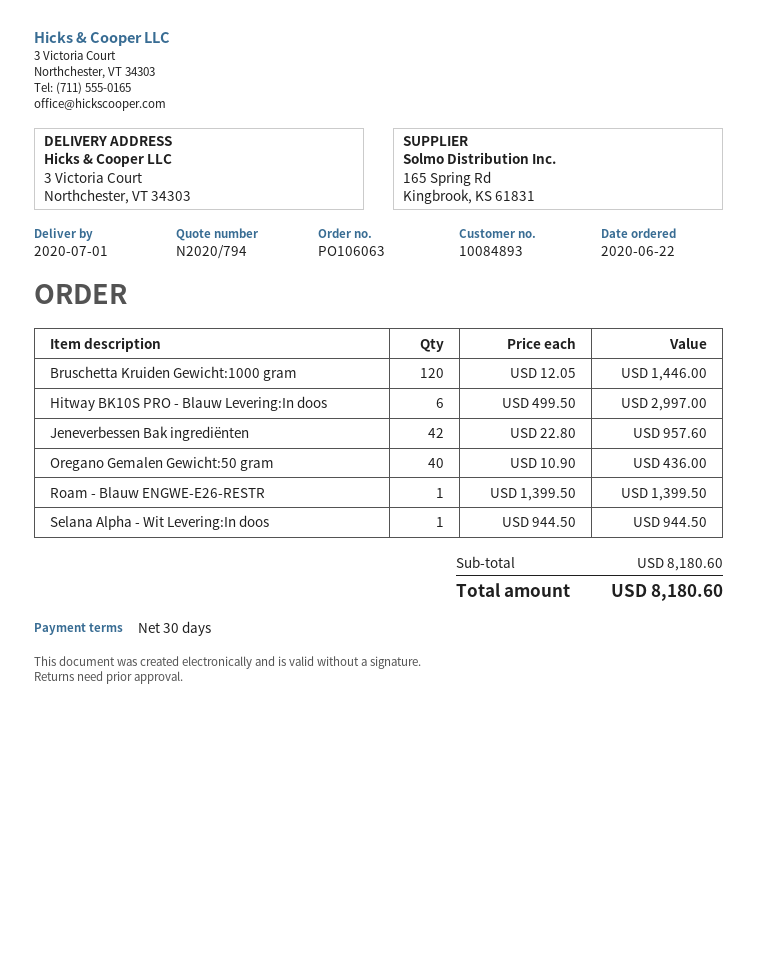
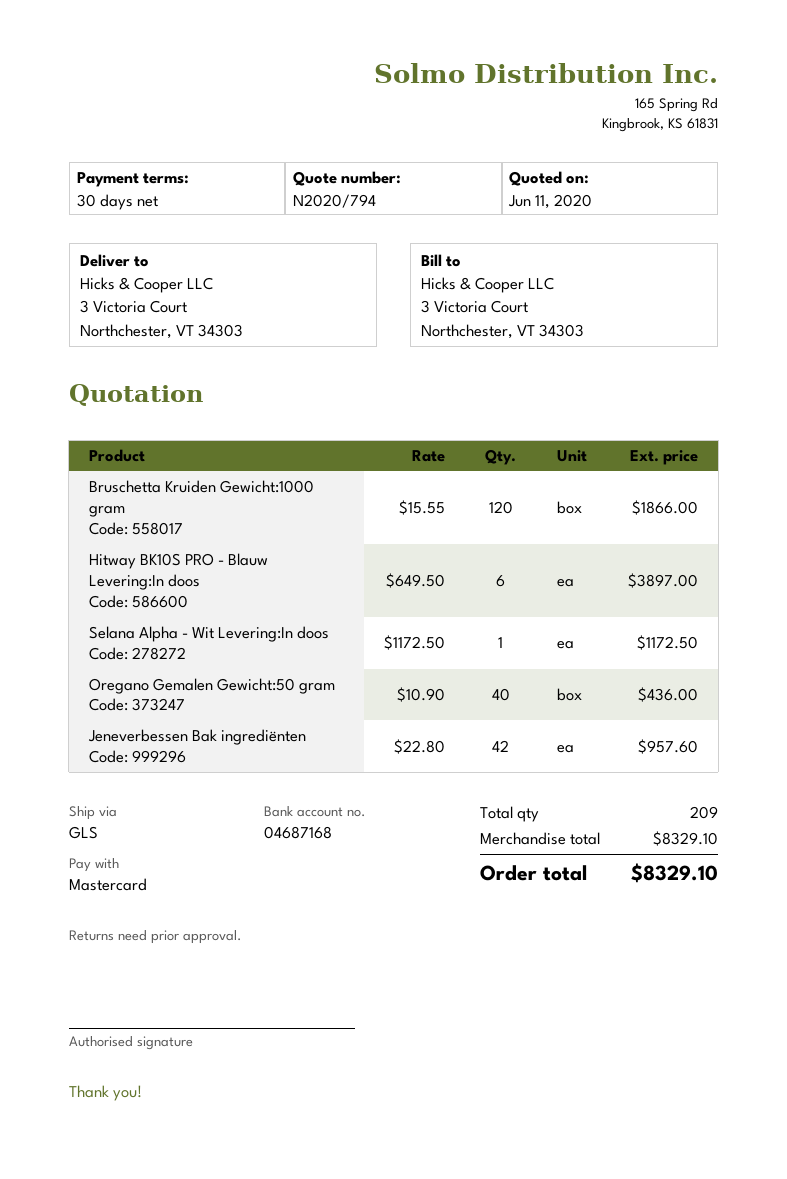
Bruschetta Kruiden Gewicht:1000 gram: 120 x 12.05 = 1446.00 -> 120 x 15.55 = 1866.00
Hitway BK10S PRO - Blauw Levering:In doos: 6 x 499.50 = 2997.00 -> 6 x 649.50 = 3897.00
Roam - Blauw ENGWE-E26-RESTR: 1 x 1399.50 = 1399.50 -> none
Selana Alpha - Wit Levering:In doos: 1 x 944.50 = 944.50 -> 1 x 1172.50 = 1172.50
subtotal: 8180.60 -> 8329.10
total: 8180.60 -> 8329.10

